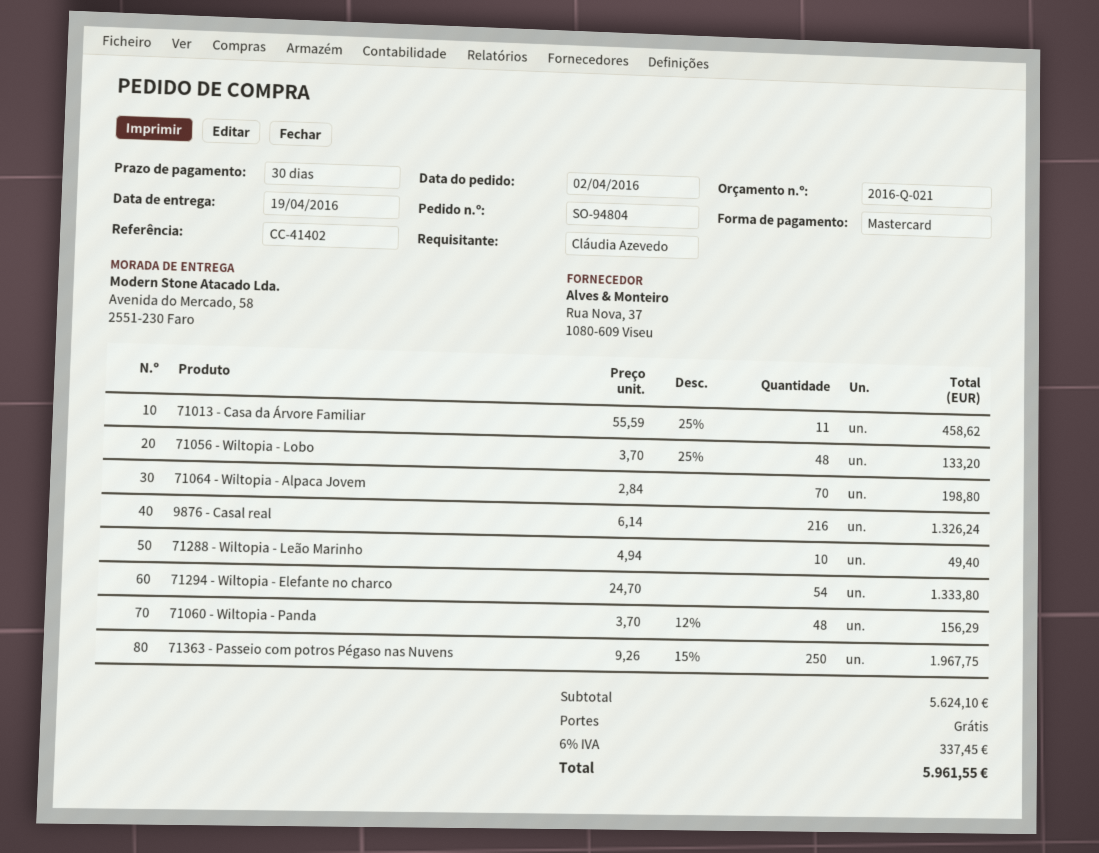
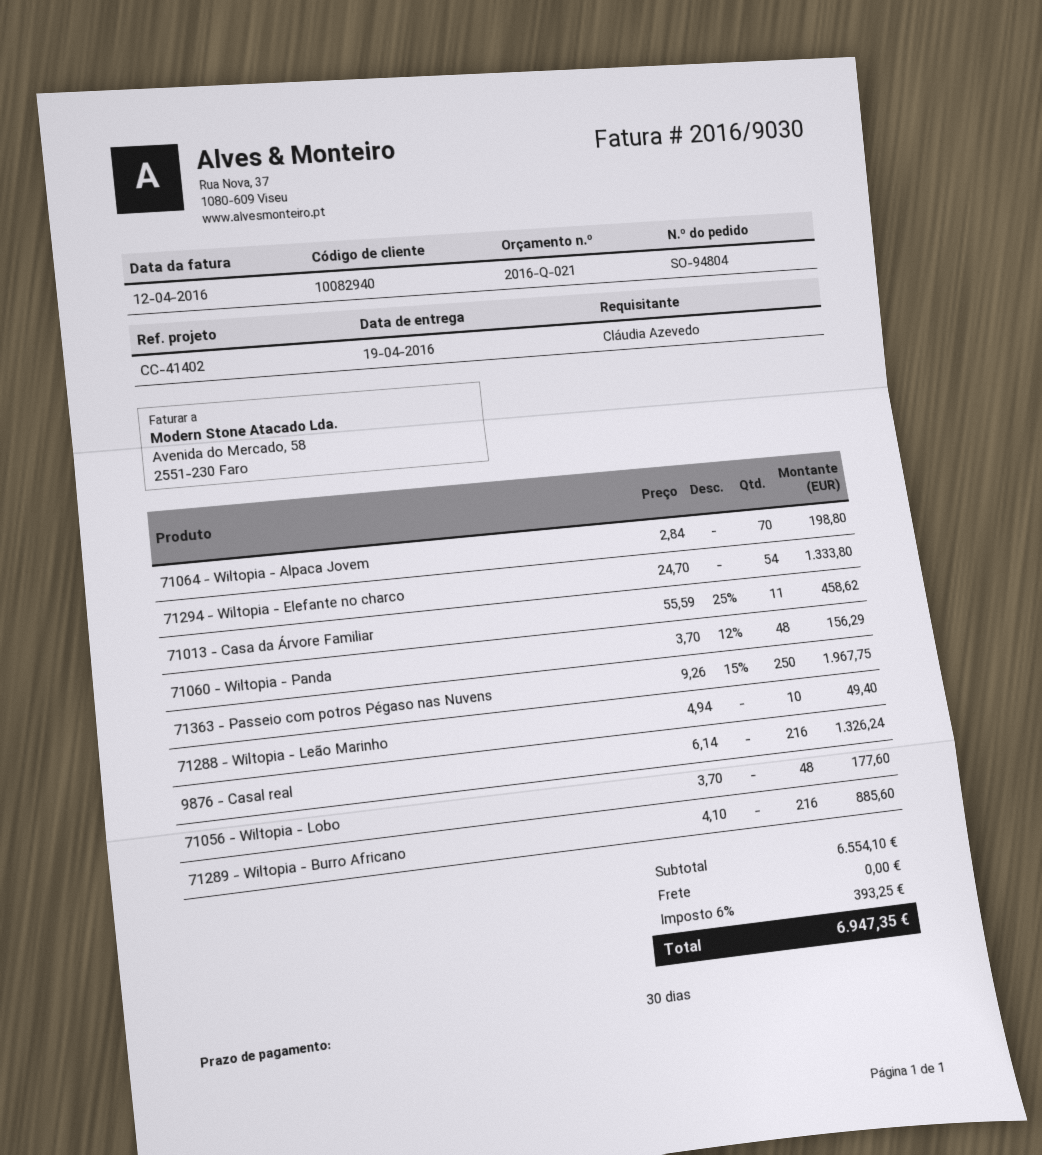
71056 - Wiltopia - Lobo: 48 x 3.70 - 25% = 133.20 -> 48 x 3.70 = 177.60
71289 - Wiltopia - Burro Africano: none -> 216 x 4.10 = 885.60
subtotal: 5624.10 -> 6554.10
tax: 6% = 337.45 -> 6% = 393.25
total: 5961.55 -> 6947.35

